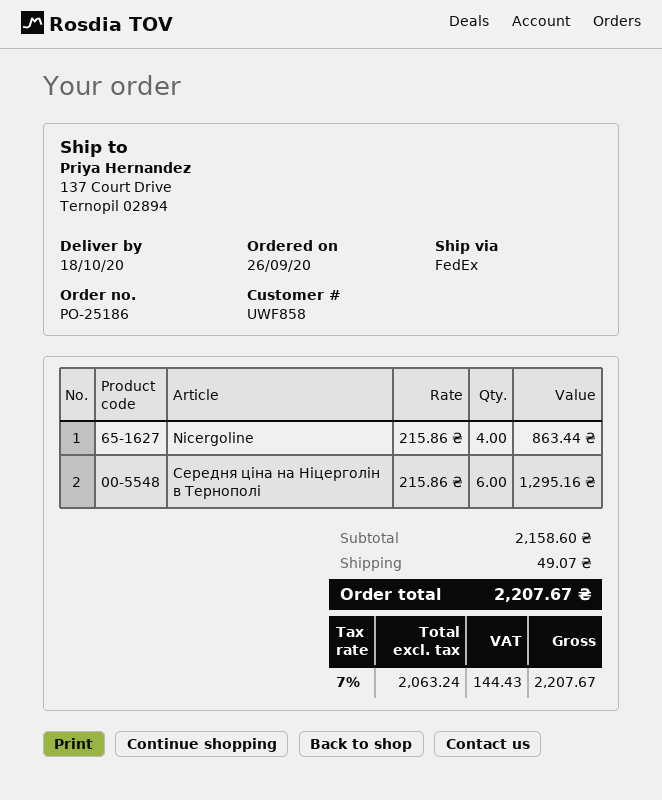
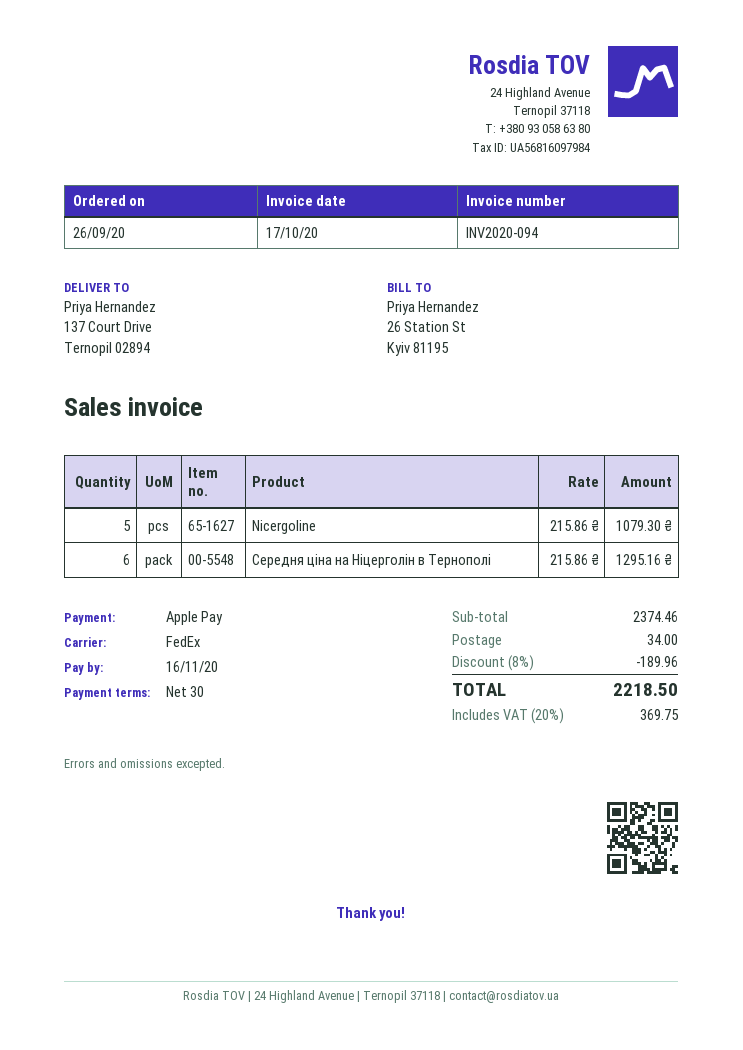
Nicergoline: 4 x 215.86 = 863.44 -> 5 x 215.86 = 1079.30
subtotal: 2158.60 -> 2374.46
discount: none -> 8% = 189.96
shipping: 49.07 -> 34.00
tax: 7% = 144.43 -> 20% = 369.75
total: 2207.67 -> 2218.50

